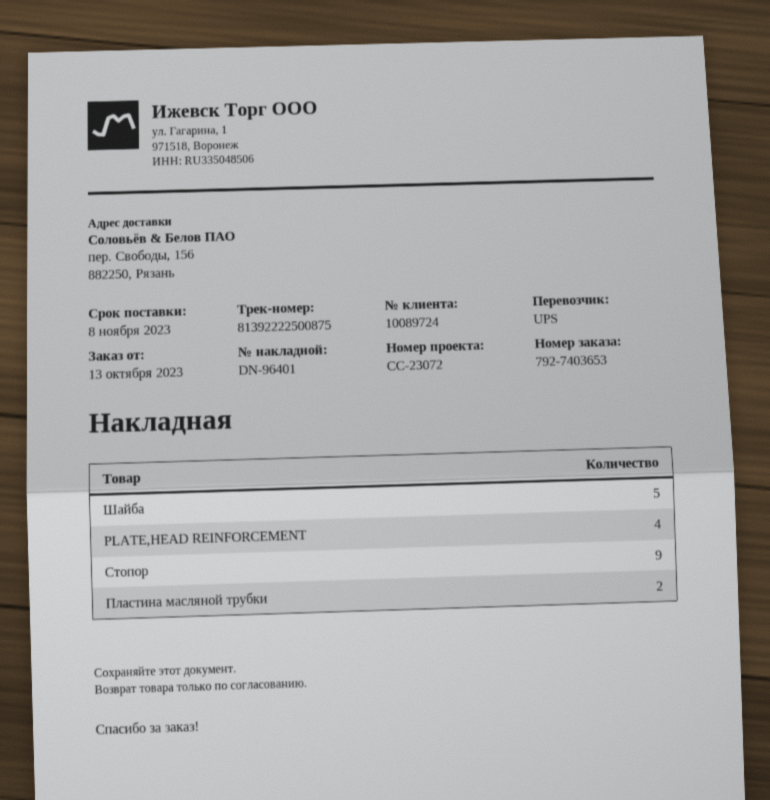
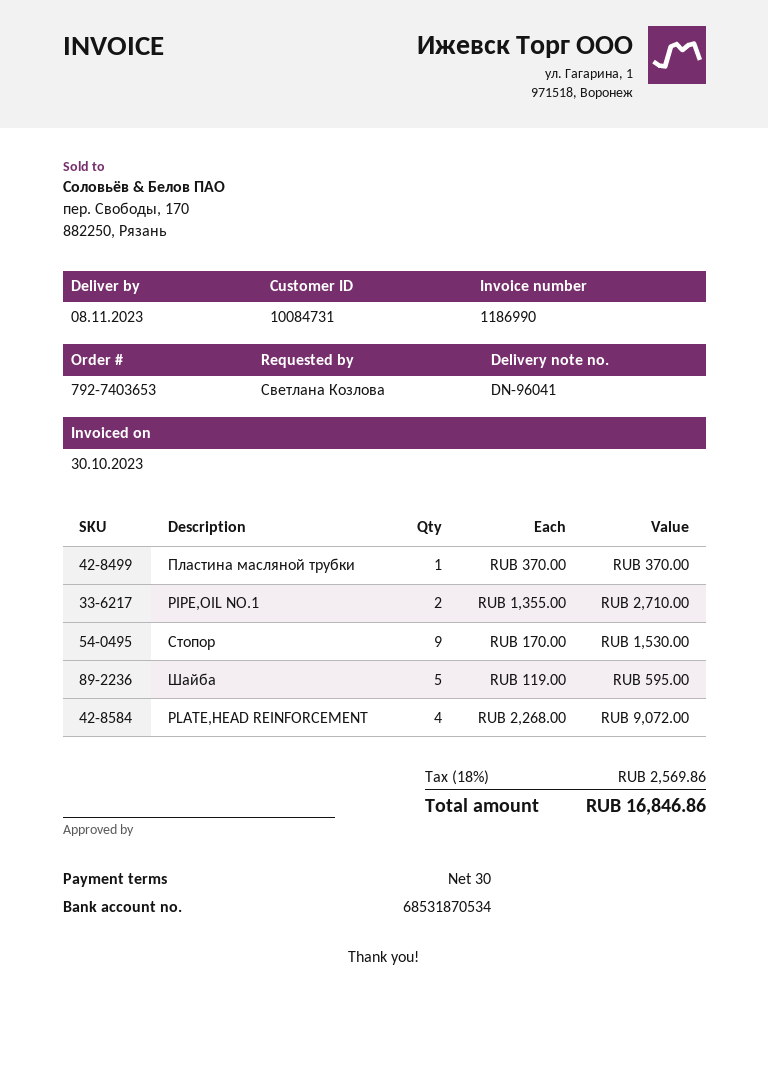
delivery note number: DN-96401 -> DN-96041
customer number: 10089724 -> 10084731
Пластина масляной трубки: 2 -> 1
PIPE,OIL NO.1: none -> 2

